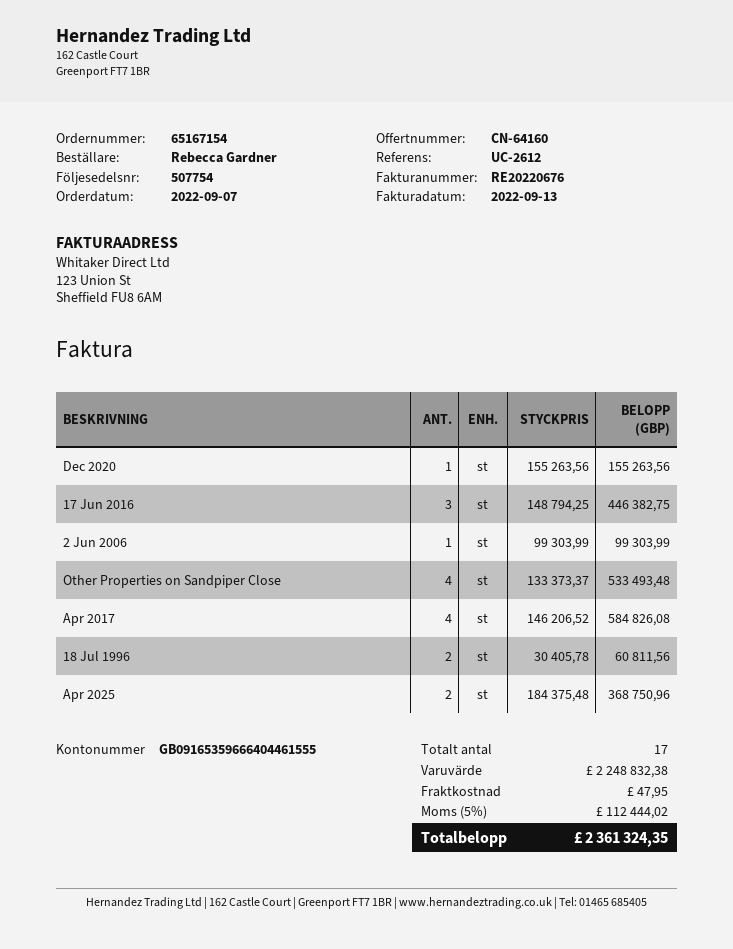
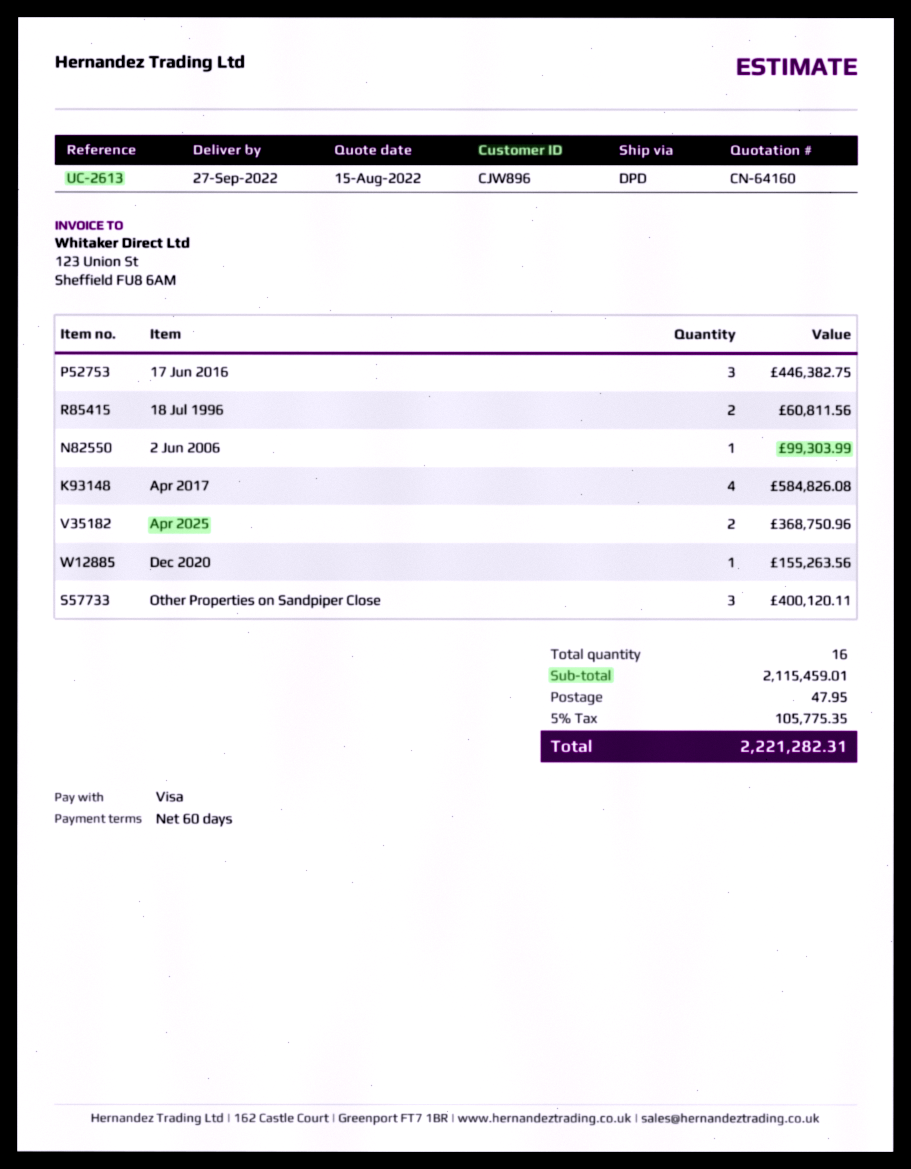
reference: UC-2612 -> UC-2613
Other Properties on Sandpiper Close: 4 for 533493.48 -> 3 for 400120.11
total quantity: 17 -> 16
subtotal: 2248832.38 -> 2115459.01
tax: 5% = 112444.02 -> 5% = 105775.35
total: 2361324.35 -> 2221282.31

